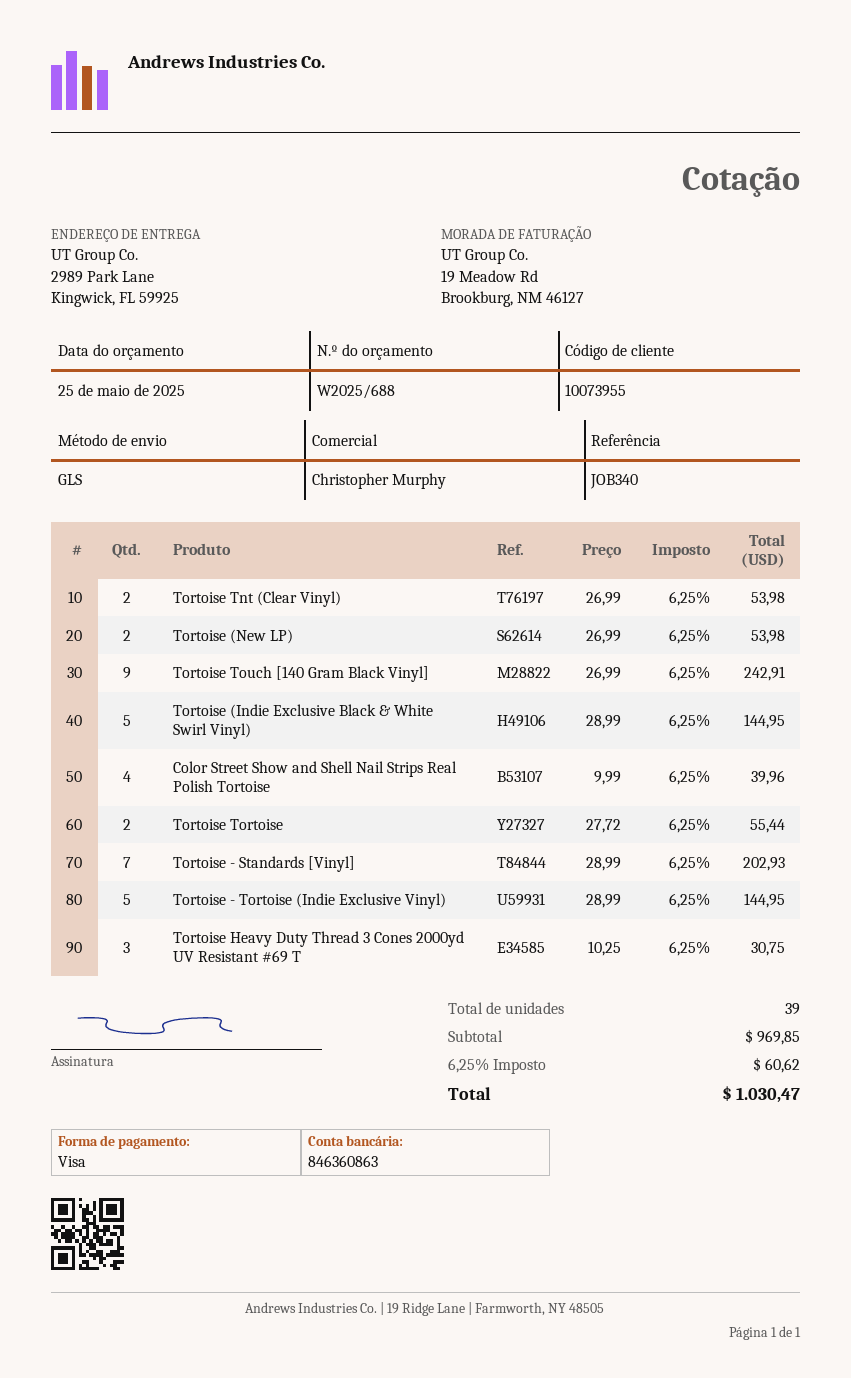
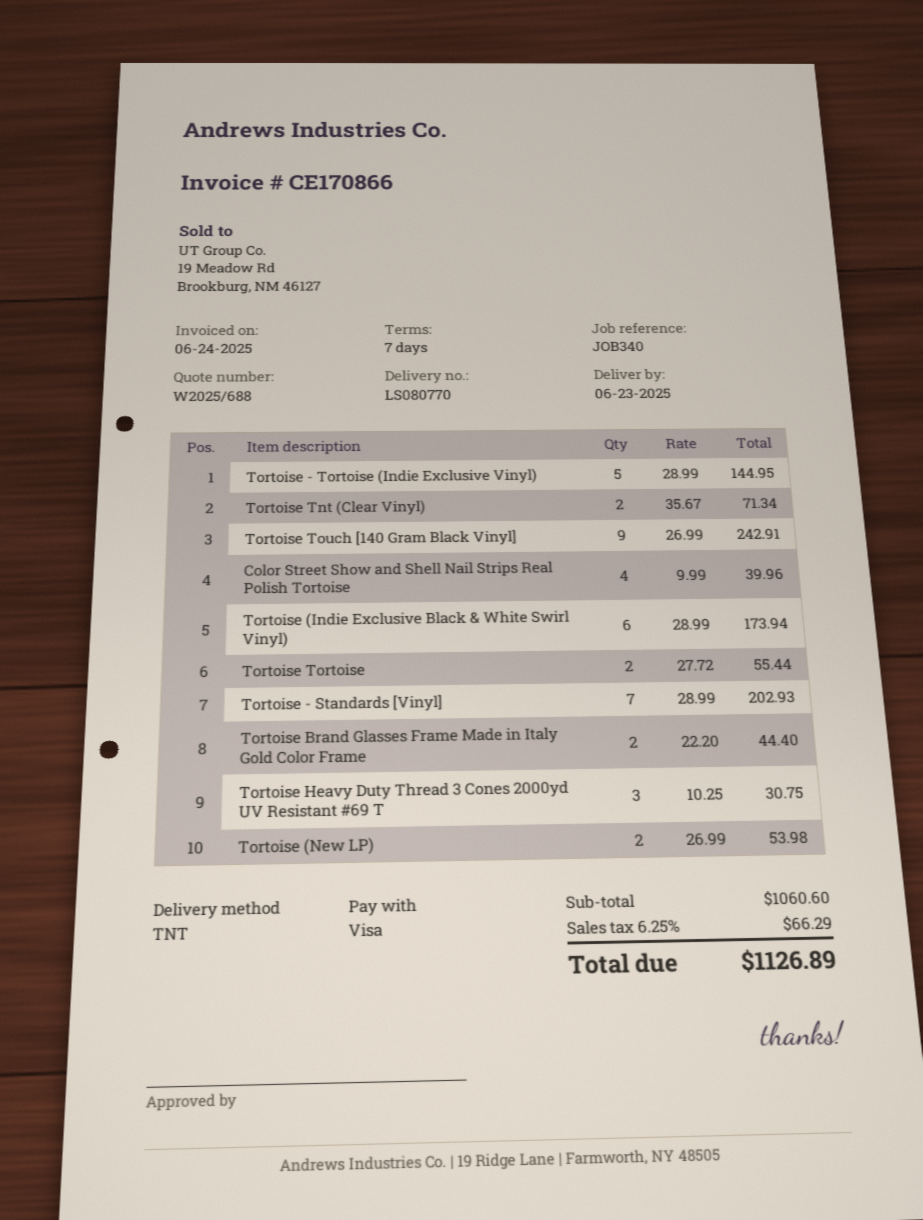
shipping method: GLS -> TNT
Tortoise Tnt (Clear Vinyl): 2 x 26.99 = 53.98 -> 2 x 35.67 = 71.34
Tortoise (Indie Exclusive Black & White Swirl Vinyl): 5 x 28.99 = 144.95 -> 6 x 28.99 = 173.94
Tortoise Brand Glasses Frame Made in Italy Gold Color Frame: none -> 2 x 22.20 = 44.40
subtotal: 969.85 -> 1060.60
tax: 6.25% = 60.62 -> 6.25% = 66.29
total: 1030.47 -> 1126.89

